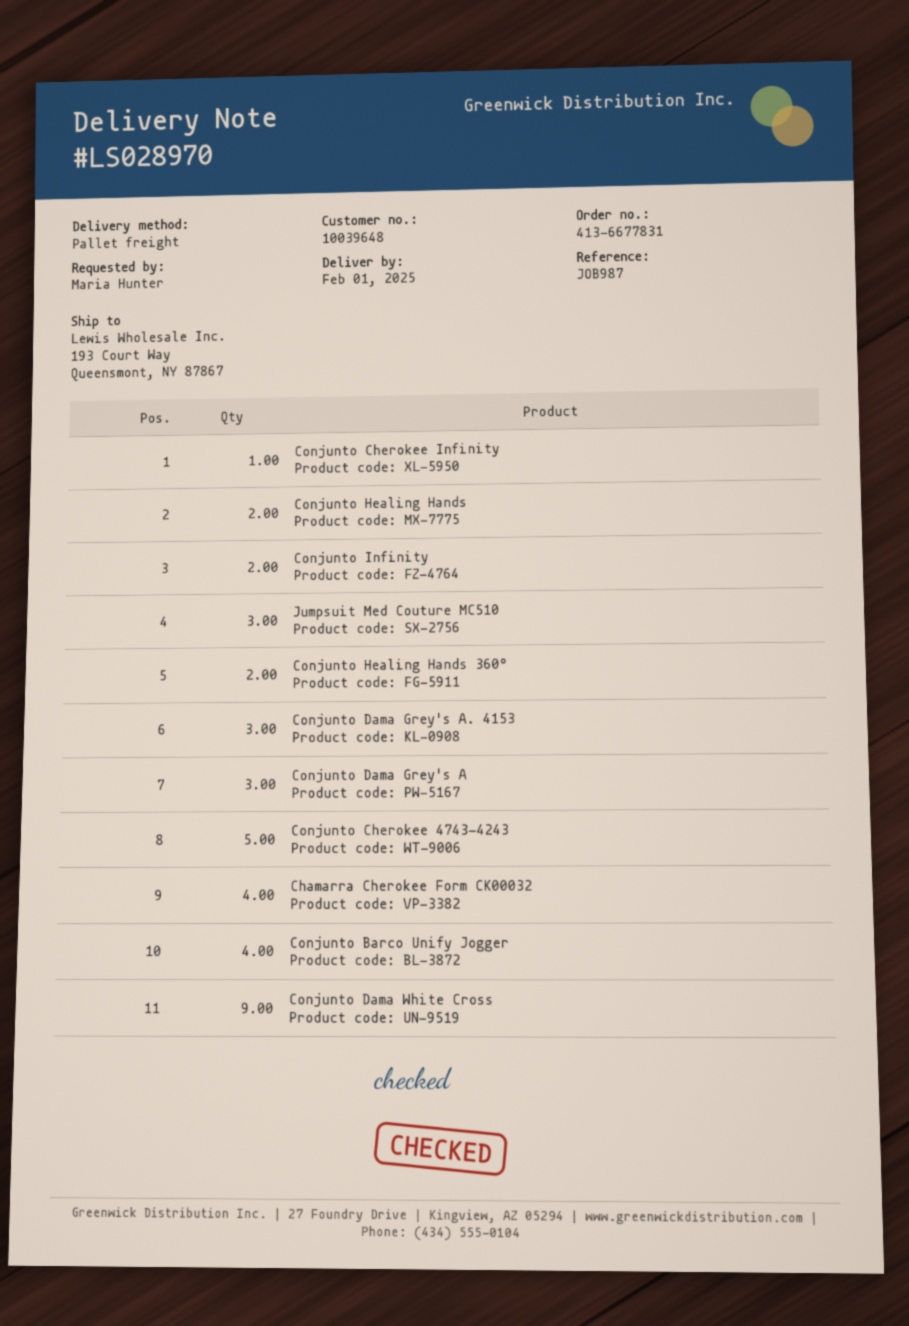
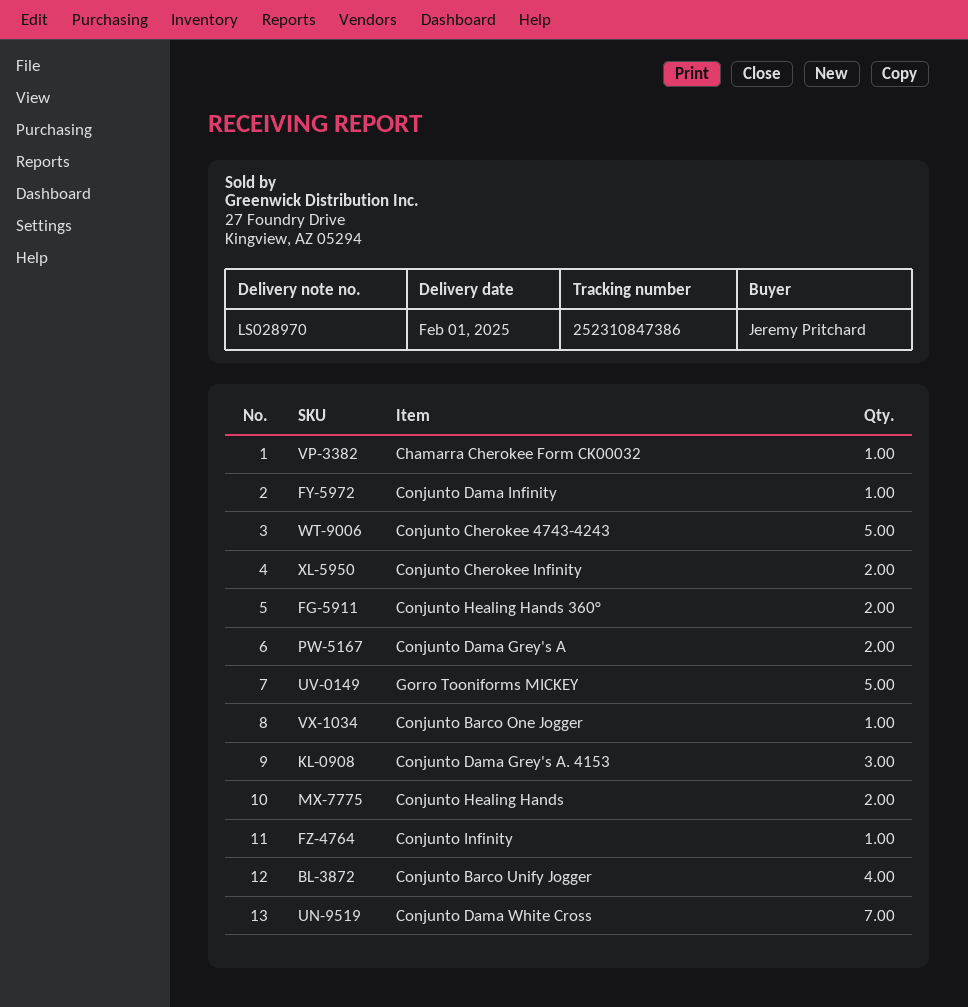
ordered by: Maria Hunter -> Jeremy Pritchard
Conjunto Cherokee Infinity: 1 -> 2
Conjunto Infinity: 2 -> 1
Jumpsuit Med Couture MC510: 3 -> none
Conjunto Dama Grey's A: 3 -> 2
Chamarra Cherokee Form CK00032: 4 -> 1
Conjunto Dama White Cross: 9 -> 7
Conjunto Dama Infinity: none -> 1
Gorro Tooniforms MICKEY: none -> 5
Conjunto Barco One Jogger: none -> 1

